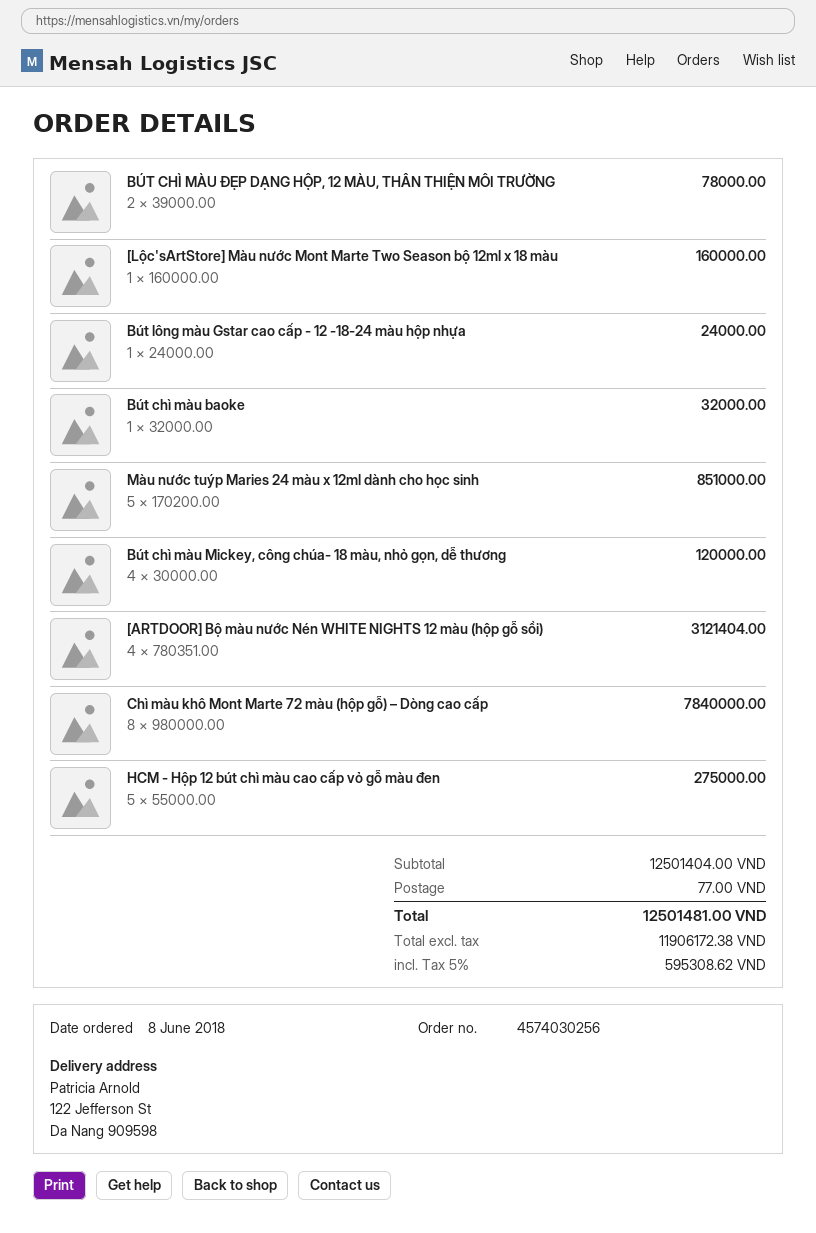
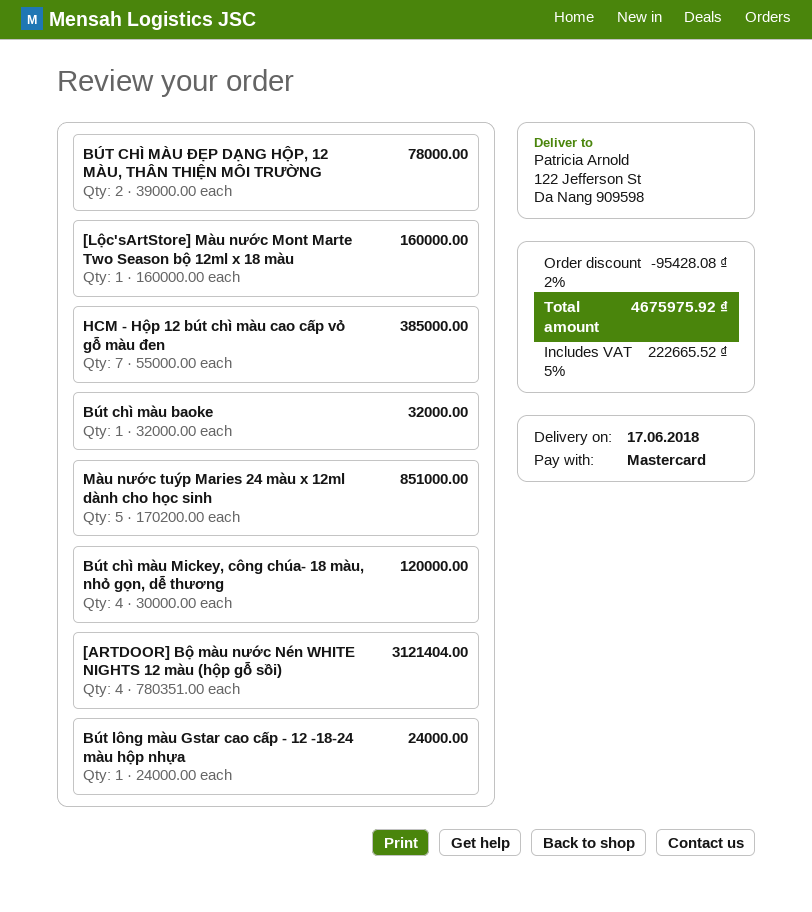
Chì màu khô Mont Marte 72 màu (hộp gỗ) – Dòng cao cấp: 8 x 980000.00 = 7840000.00 -> none
HCM - Hộp 12 bút chì màu cao cấp vỏ gỗ màu đen: 5 x 55000.00 = 275000.00 -> 7 x 55000.00 = 385000.00
discount: none -> 2% = 95428.08
shipping: 77.00 -> none
tax: 5% = 595308.62 -> 5% = 222665.52
total: 12501481.00 -> 4675975.92

